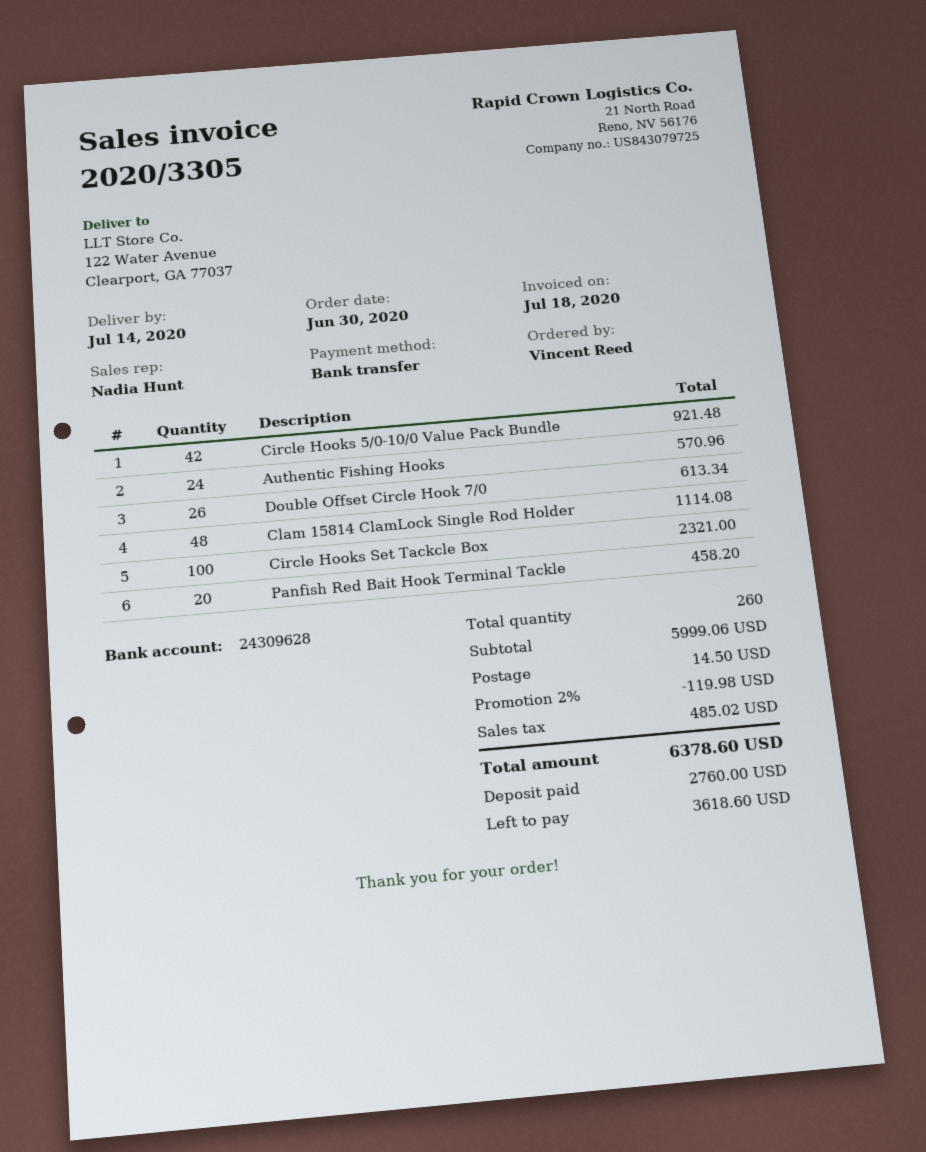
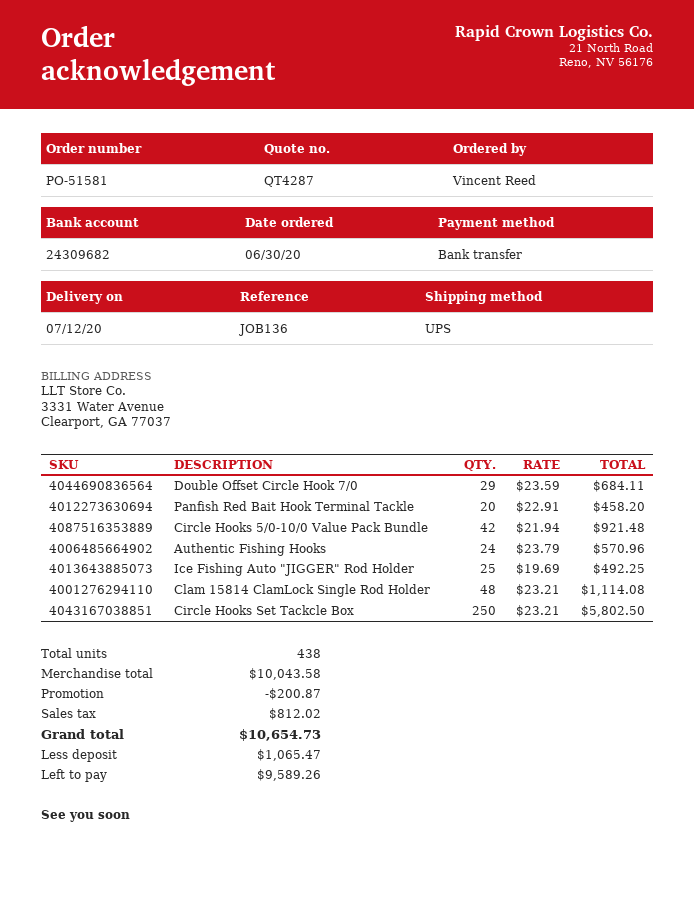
delivery date: 2020-07-14 -> 2020-07-12
bank account: 24309628 -> 24309682
Double Offset Circle Hook 7/0: 26 for 613.34 -> 29 for 684.11
Circle Hooks Set Tackcle Box: 100 for 2321.00 -> 250 for 5802.50
Ice Fishing Auto "JIGGER" Rod Holder: none -> 25 for 492.25
total quantity: 260 -> 438
subtotal: 5999.06 -> 10043.58
discount: 119.98 -> 200.87
shipping: 14.50 -> none
tax: 485.02 -> 812.02
total: 6378.60 -> 10654.73
deposit: 2760.00 -> 1065.47
balance: 3618.60 -> 9589.26

